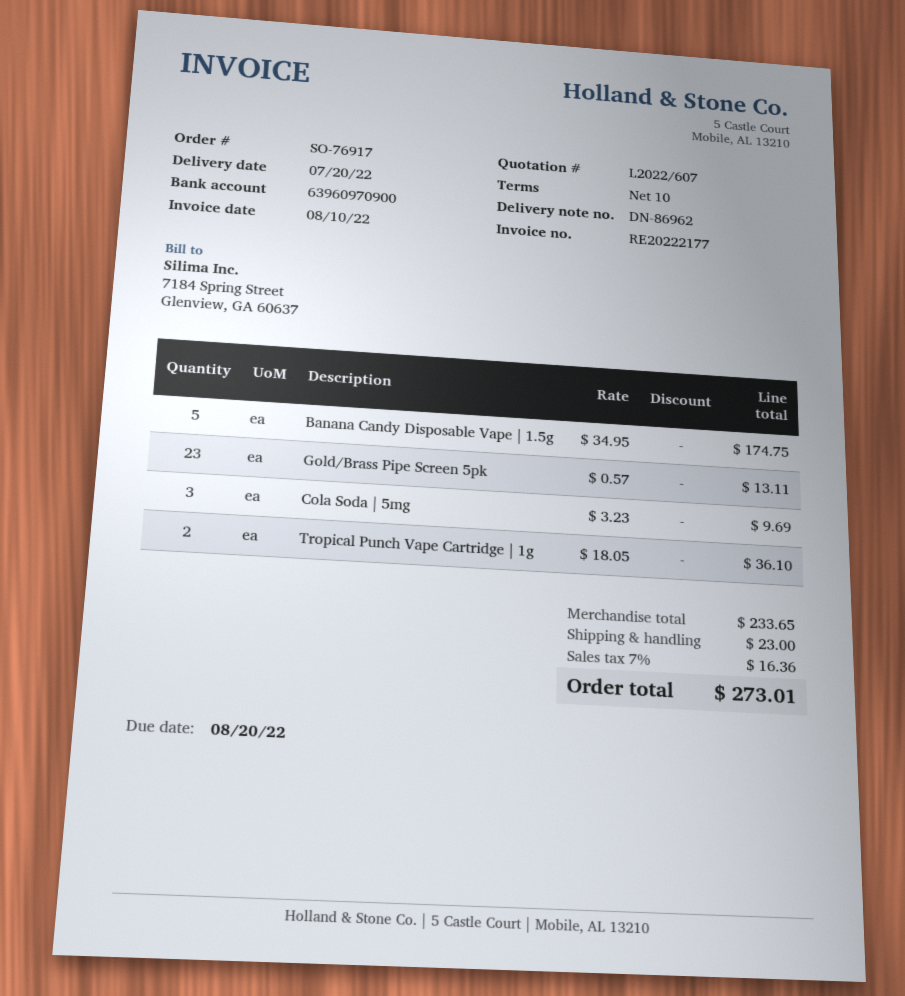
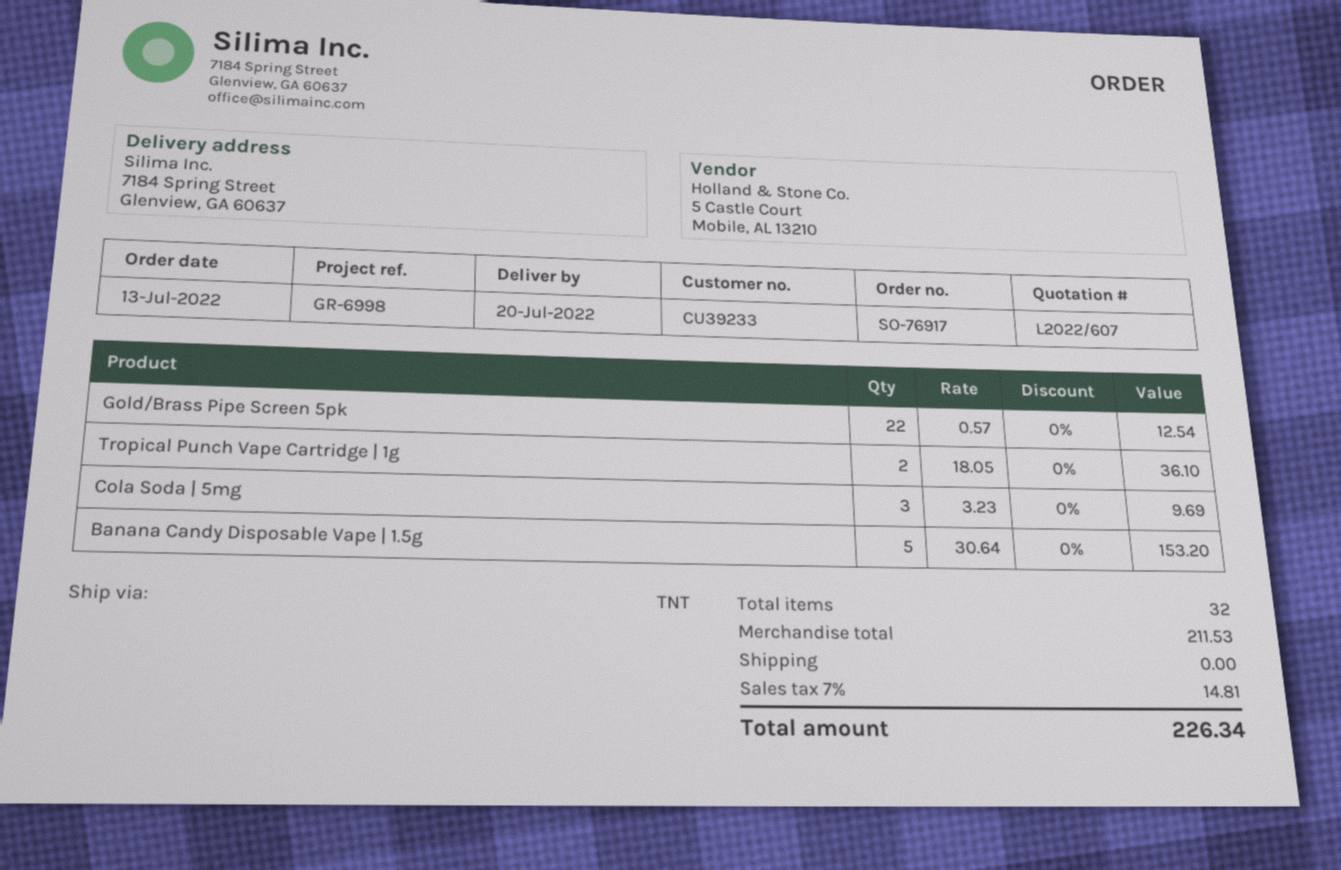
Banana Candy Disposable Vape | 1.5g: 5 x 34.95 = 174.75 -> 5 x 30.64 = 153.20
Gold/Brass Pipe Screen 5pk: 23 x 0.57 = 13.11 -> 22 x 0.57 = 12.54
subtotal: 233.65 -> 211.53
shipping: 23.00 -> 0.00
tax: 7% = 16.36 -> 7% = 14.81
total: 273.01 -> 226.34

